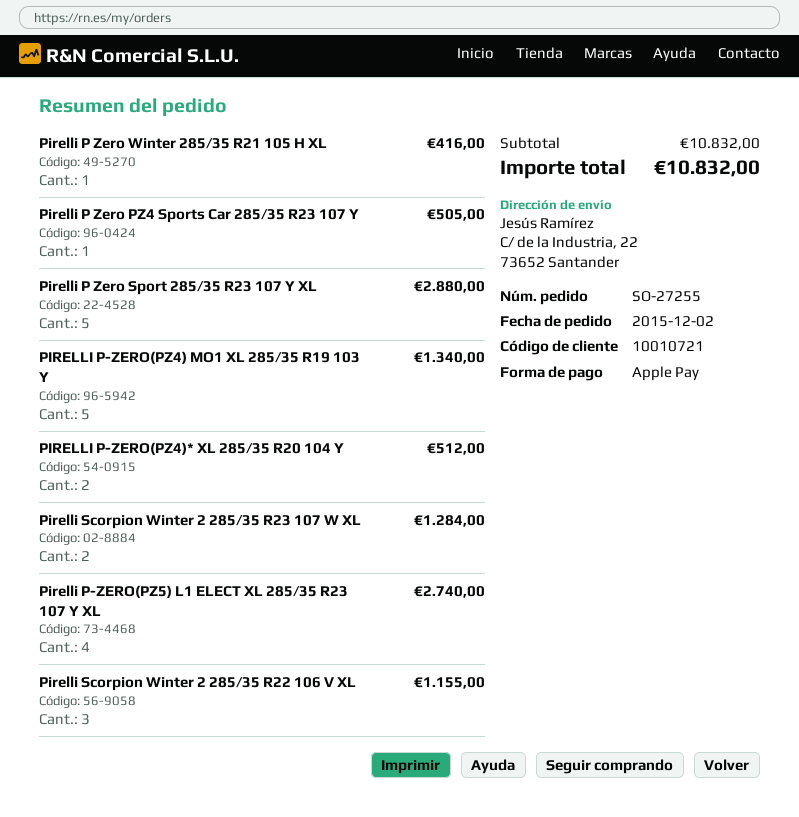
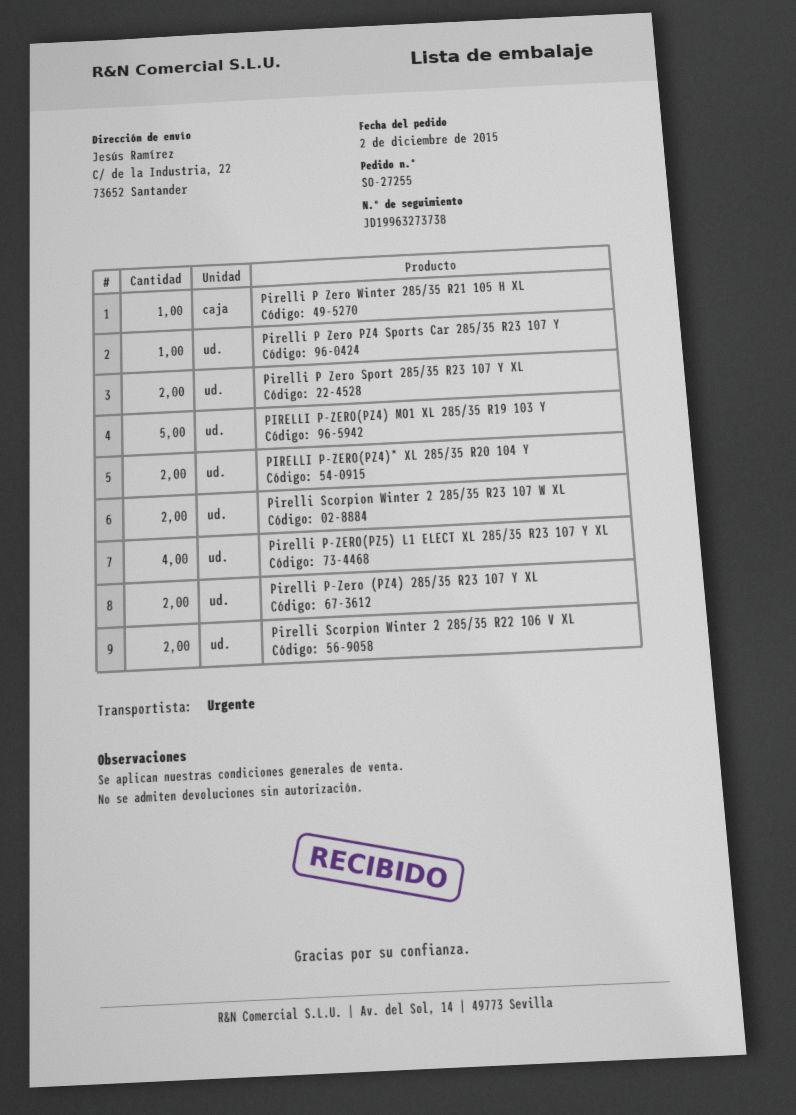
Pirelli P Zero Sport 285/35 R23 107 Y XL: 5 -> 2
Pirelli Scorpion Winter 2 285/35 R22 106 V XL: 3 -> 2
Pirelli P-Zero (PZ4) 285/35 R23 107 Y XL: none -> 2

